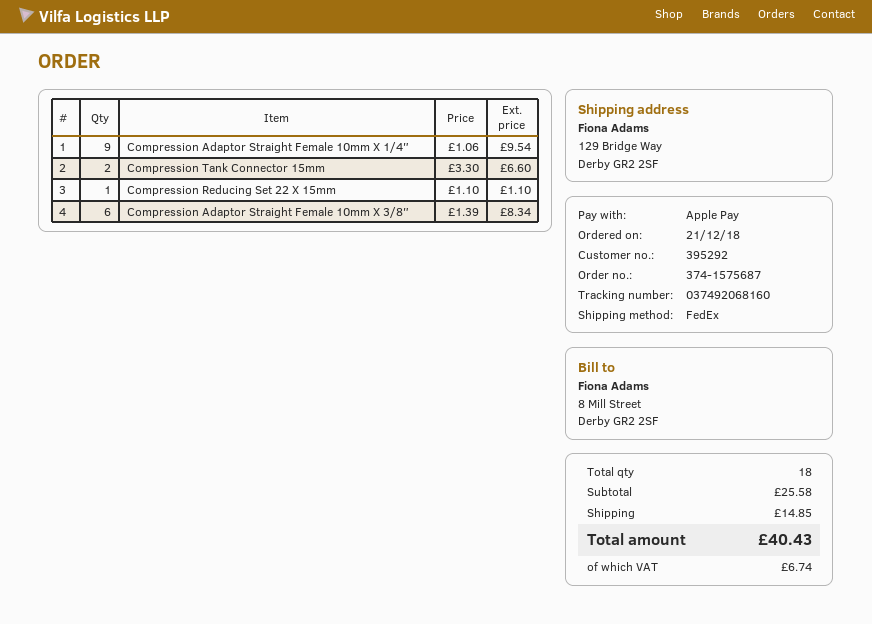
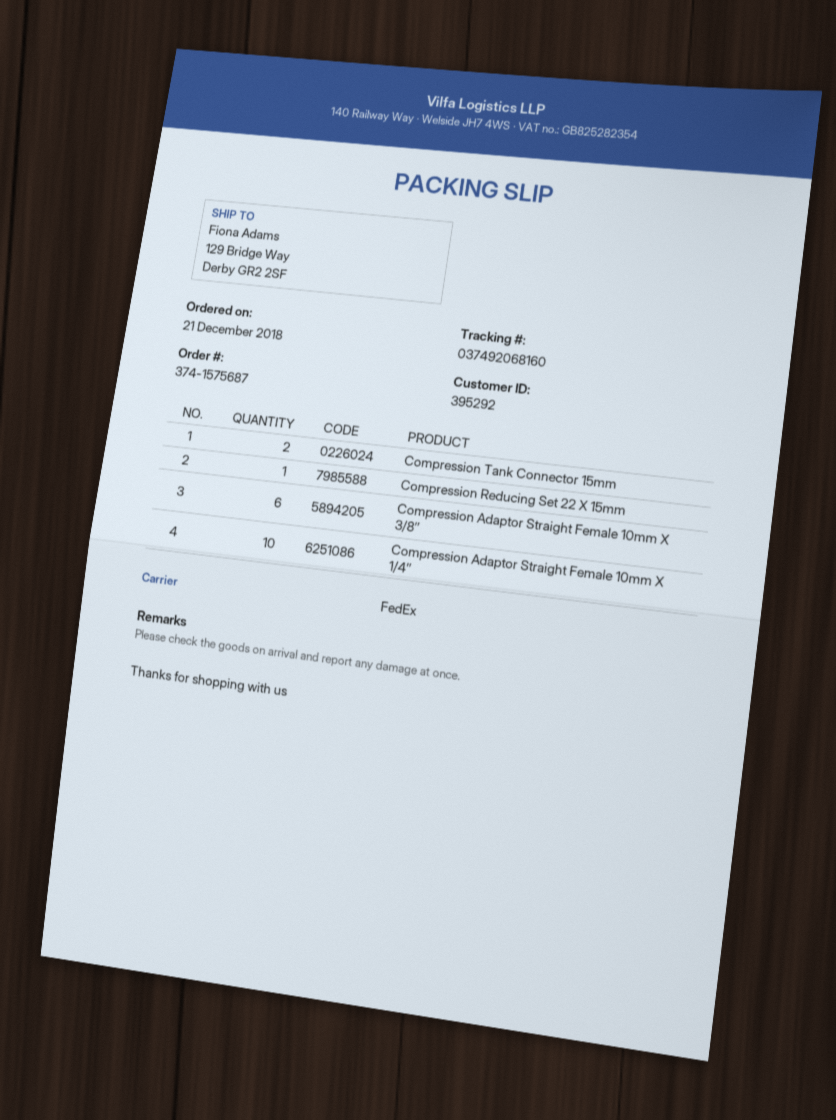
Compression Adaptor Straight Female 10mm X 1/4″: 9 -> 10

